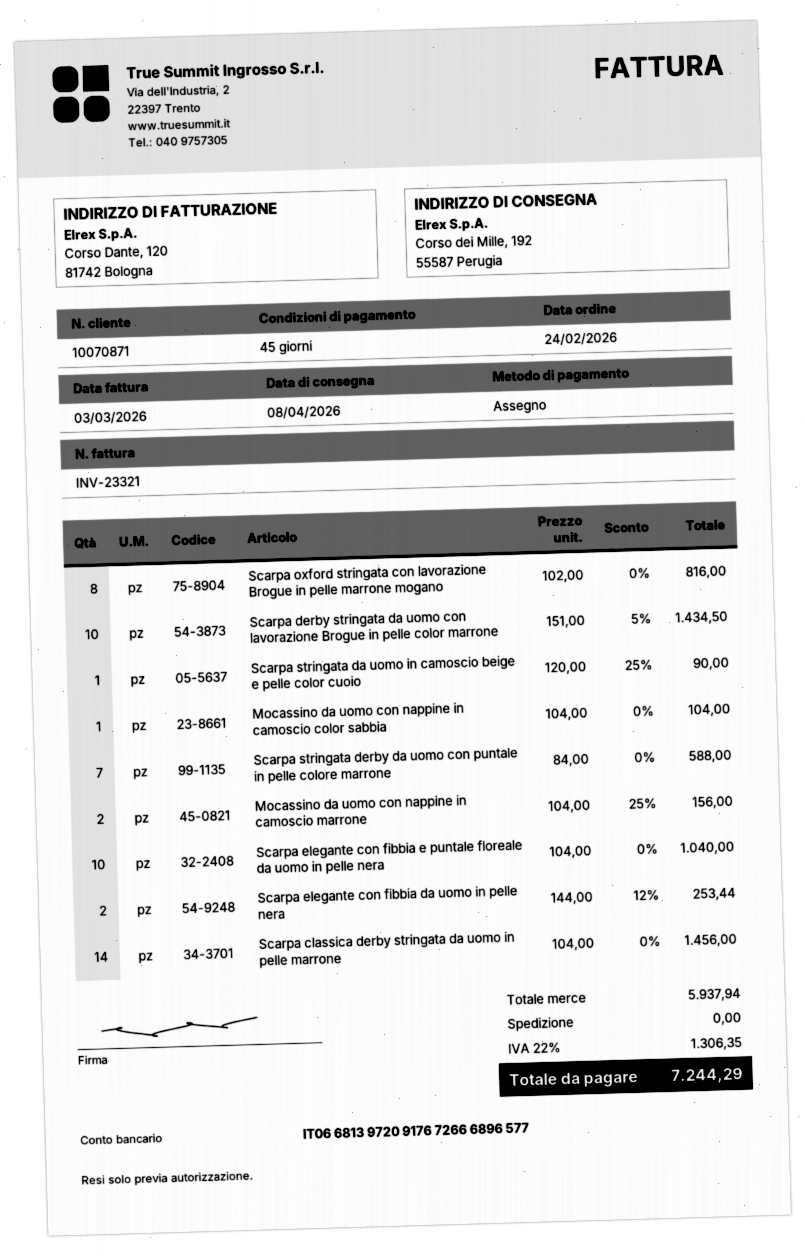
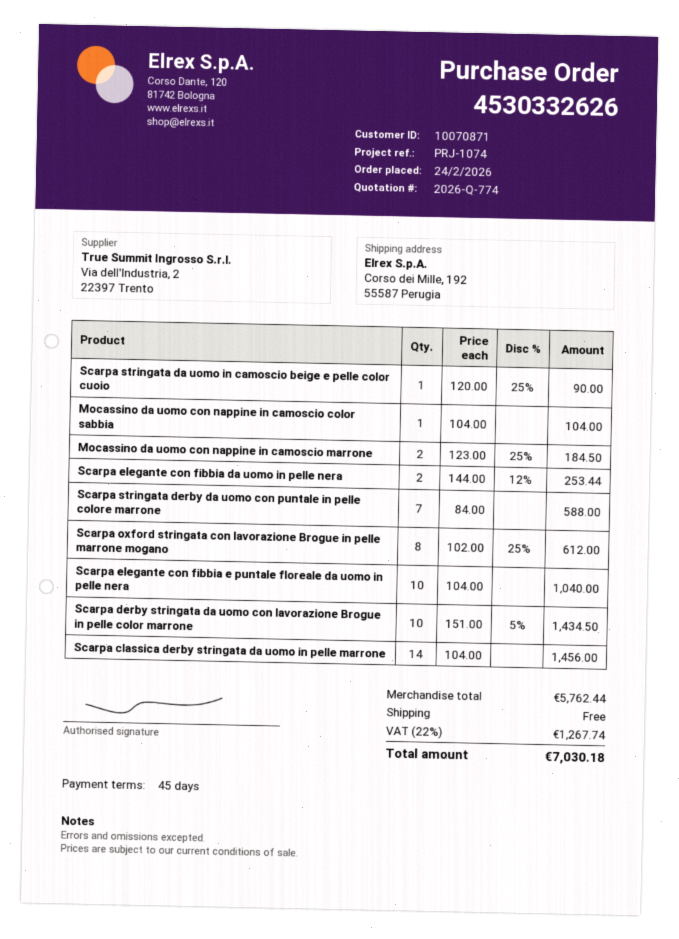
Scarpa oxford stringata con lavorazione Brogue in pelle marrone mogano: 8 x 102.00 = 816.00 -> 8 x 102.00 - 25% = 612.00
Mocassino da uomo con nappine in camoscio marrone: 2 x 104.00 - 25% = 156.00 -> 2 x 123.00 - 25% = 184.50
subtotal: 5937.94 -> 5762.44
tax: 22% = 1306.35 -> 22% = 1267.74
total: 7244.29 -> 7030.18

